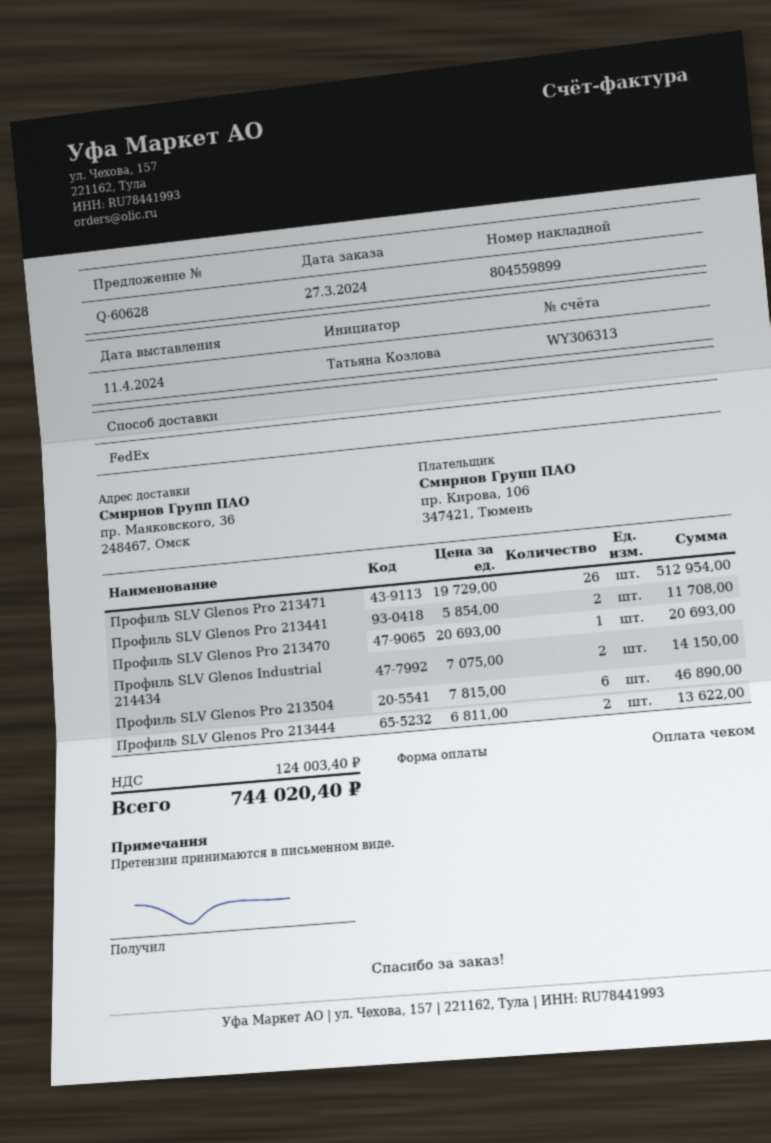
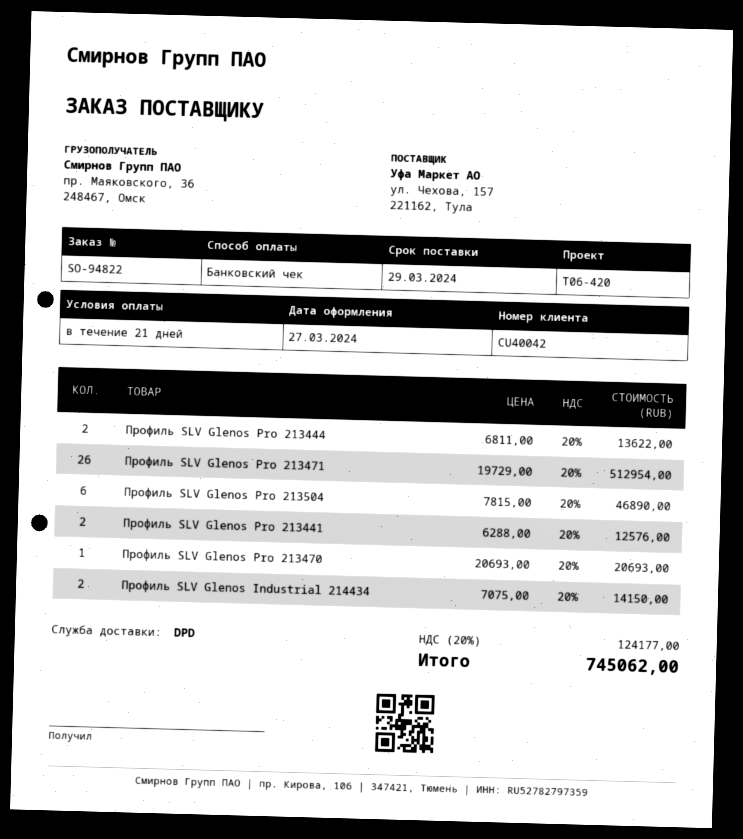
shipping method: FedEx -> DPD
Профиль SLV Glenos Pro 213441: 2 x 5854.00 = 11708.00 -> 2 x 6288.00 = 12576.00
tax: 124003.40 -> 124177.00
total: 744020.40 -> 745062.00

